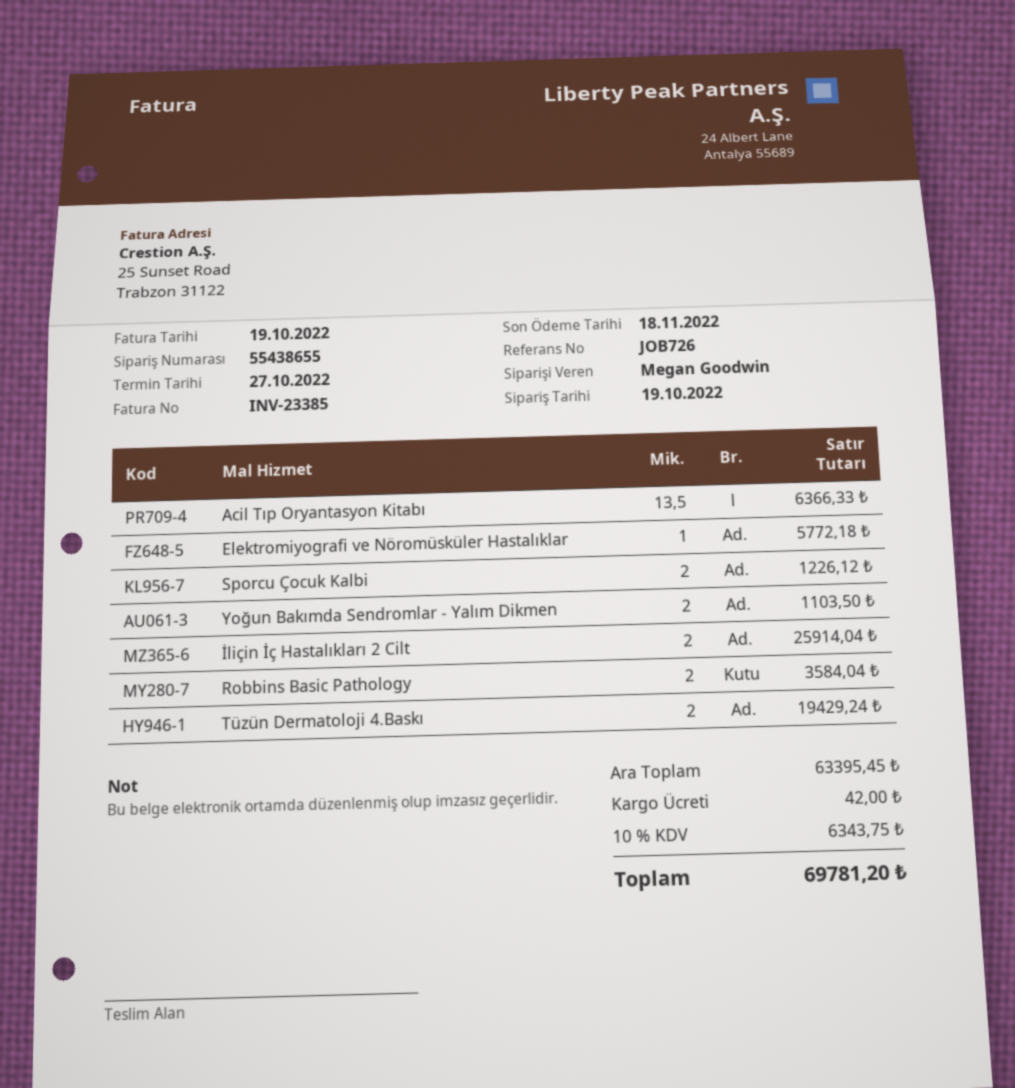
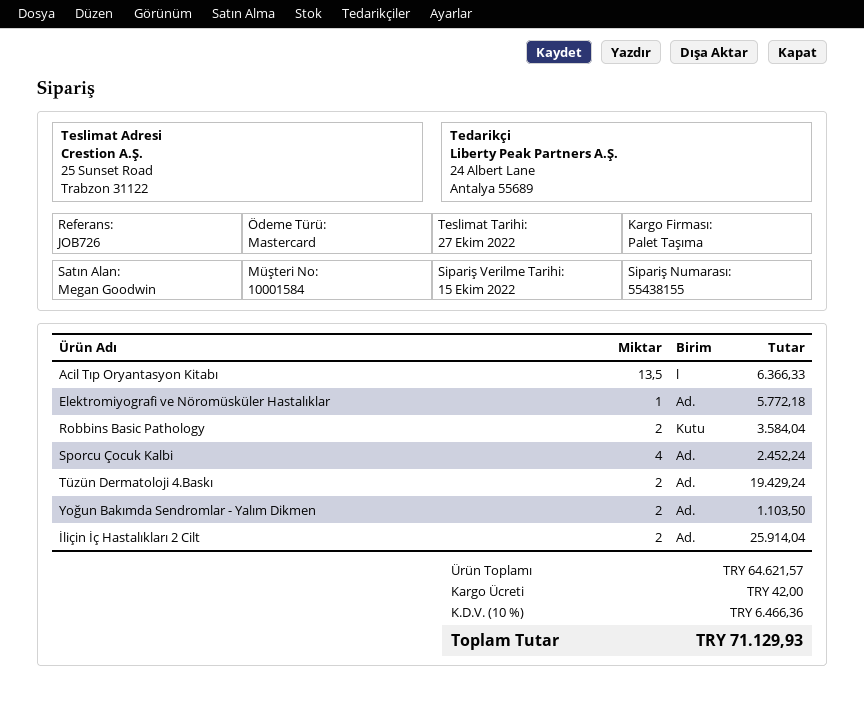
order number: 55438655 -> 55438155
order date: 2022-10-19 -> 2022-10-15
Sporcu Çocuk Kalbi: 2 for 1226.12 -> 4 for 2452.24
subtotal: 63395.45 -> 64621.57
tax: 10% = 6343.75 -> 10% = 6466.36
total: 69781.20 -> 71129.93

